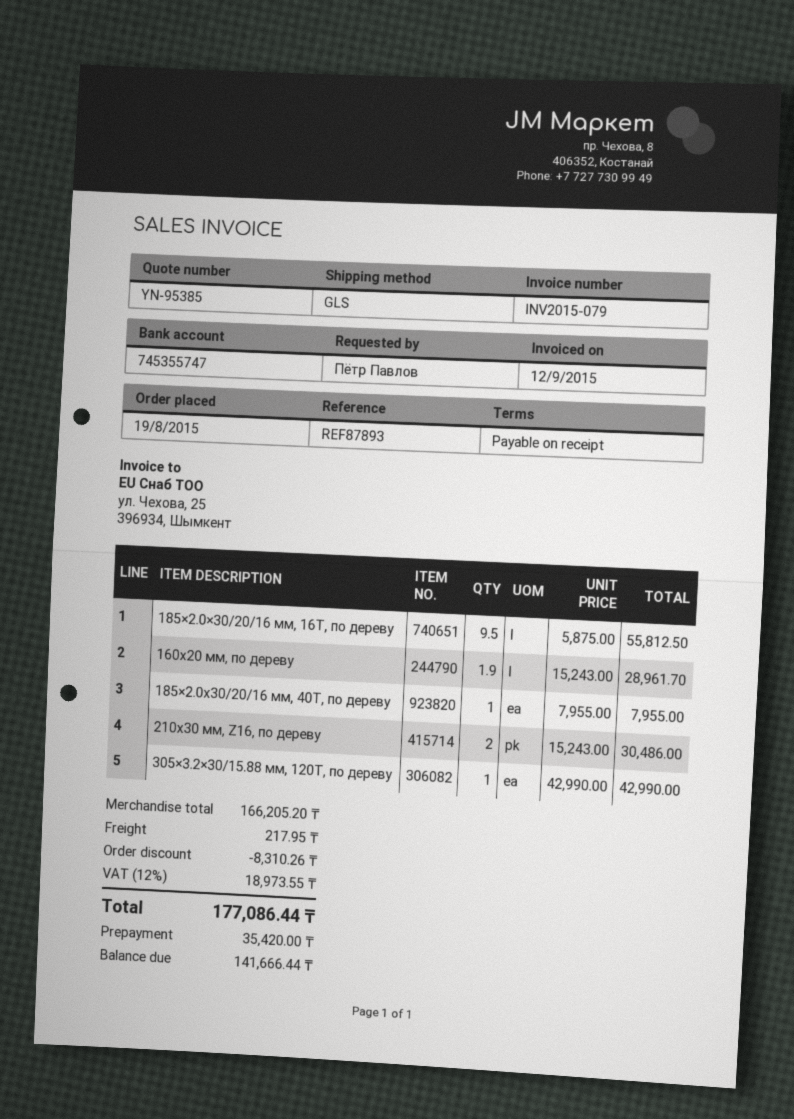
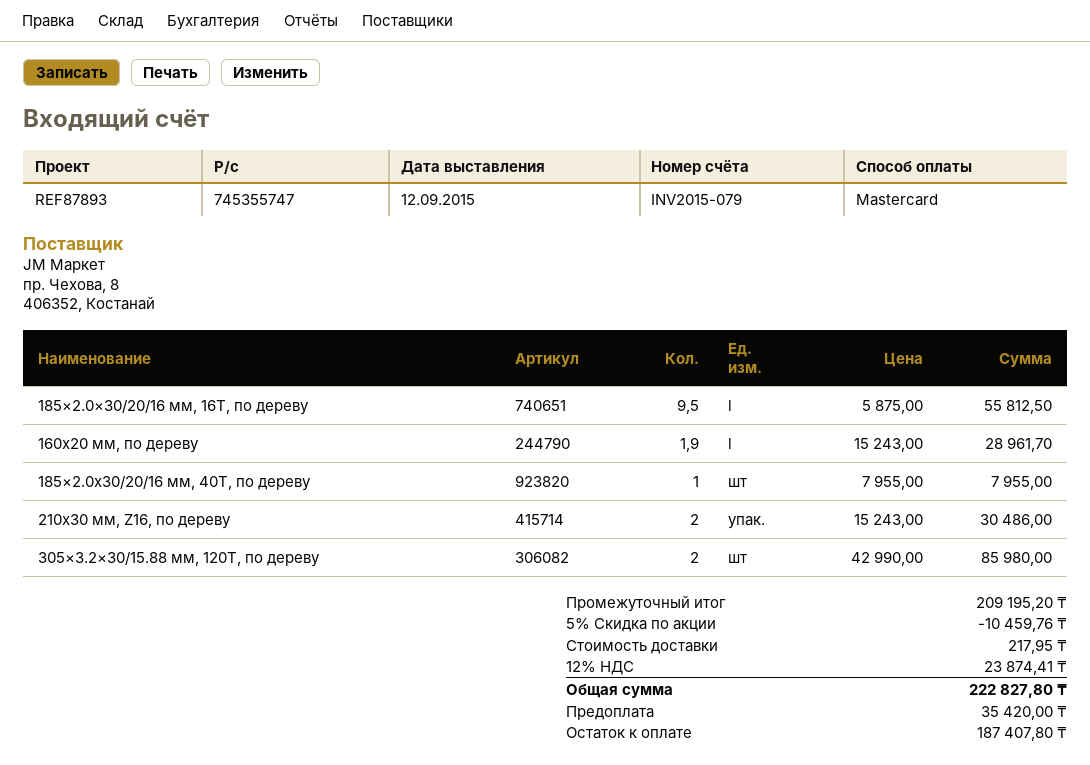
305×3.2×30/15.88 мм, 120T, по дереву: 1 x 42990.00 = 42990.00 -> 2 x 42990.00 = 85980.00
subtotal: 166205.20 -> 209195.20
discount: 8310.26 -> 10459.76
tax: 12% = 18973.55 -> 12% = 23874.41
total: 177086.44 -> 222827.80
balance: 141666.44 -> 187407.80

